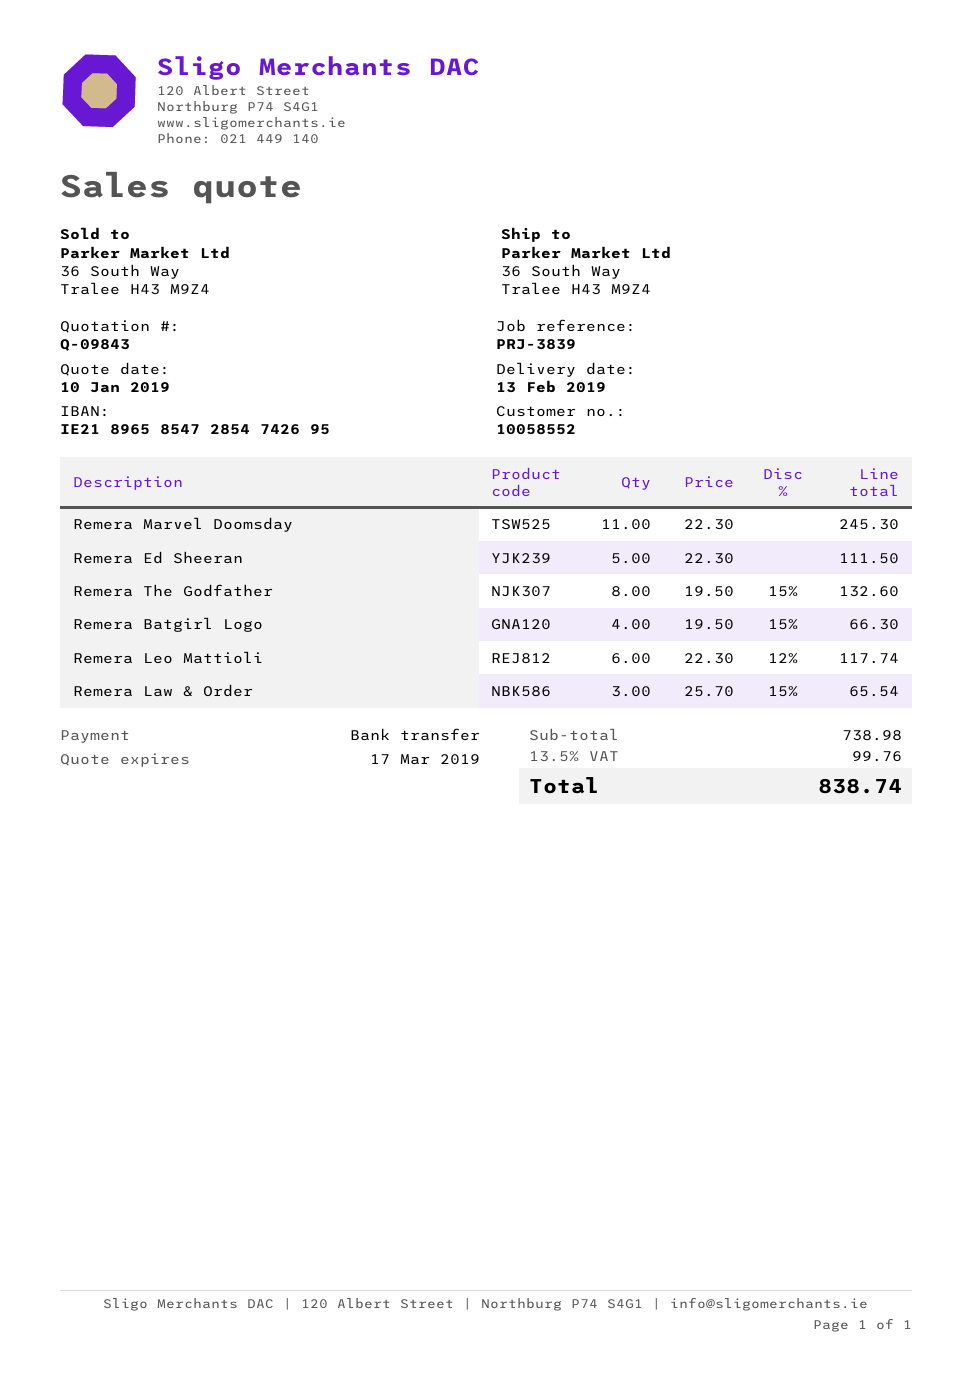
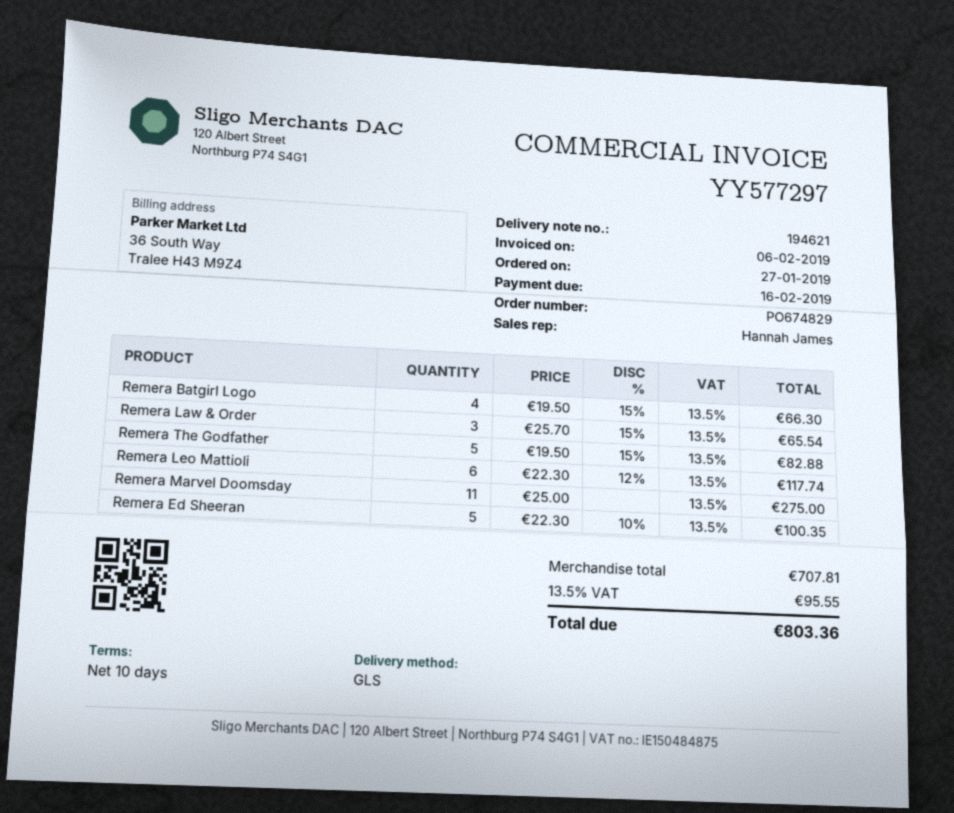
Remera Marvel Doomsday: 11 x 22.30 = 245.30 -> 11 x 25.00 = 275.00
Remera Ed Sheeran: 5 x 22.30 = 111.50 -> 5 x 22.30 - 10% = 100.35
Remera The Godfather: 8 x 19.50 - 15% = 132.60 -> 5 x 19.50 - 15% = 82.88
subtotal: 738.98 -> 707.81
tax: 13.5% = 99.76 -> 13.5% = 95.55
total: 838.74 -> 803.36

